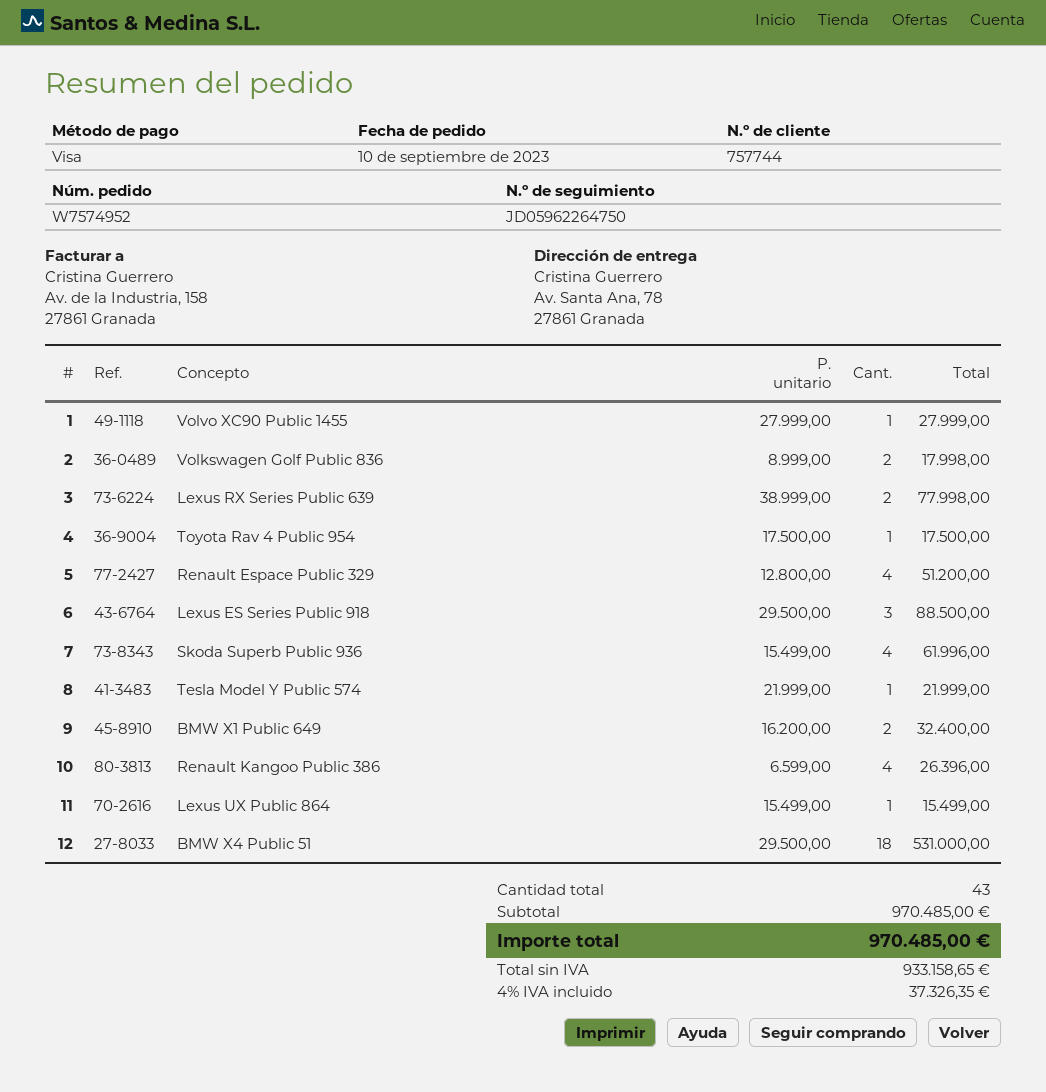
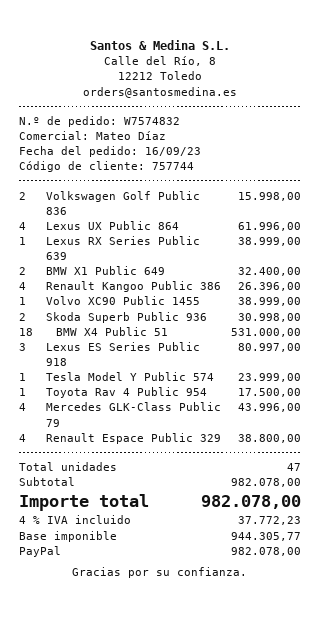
order number: W7574952 -> W7574832
order date: 2023-09-10 -> 2023-09-16
payment method: Visa -> PayPal
Volvo XC90 Public 1455: 1 for 27999.00 -> 1 for 38999.00
Volkswagen Golf Public 836: 2 for 17998.00 -> 2 for 15998.00
Lexus RX Series Public 639: 2 for 77998.00 -> 1 for 38999.00
Renault Espace Public 329: 4 for 51200.00 -> 4 for 38800.00
Lexus ES Series Public 918: 3 for 88500.00 -> 3 for 80997.00
Skoda Superb Public 936: 4 for 61996.00 -> 2 for 30998.00
Tesla Model Y Public 574: 1 for 21999.00 -> 1 for 23999.00
Lexus UX Public 864: 1 for 15499.00 -> 4 for 61996.00
Mercedes GLK-Class Public 79: none -> 4 for 43996.00
total quantity: 43 -> 47
subtotal: 970485.00 -> 982078.00
net: 933158.65 -> 944305.77
tax: 4% = 37326.35 -> 4% = 37772.23
total: 970485.00 -> 982078.00

